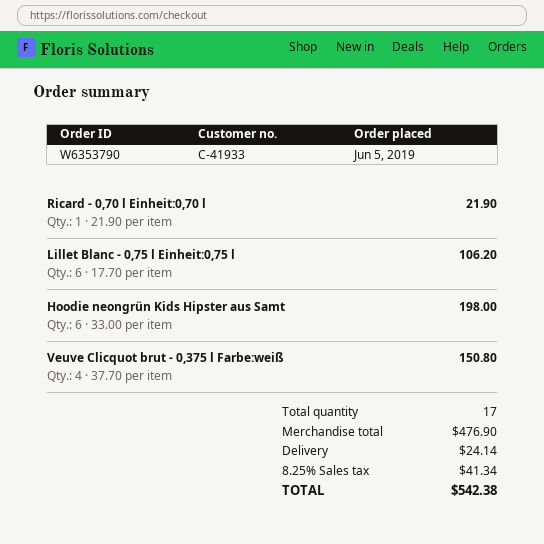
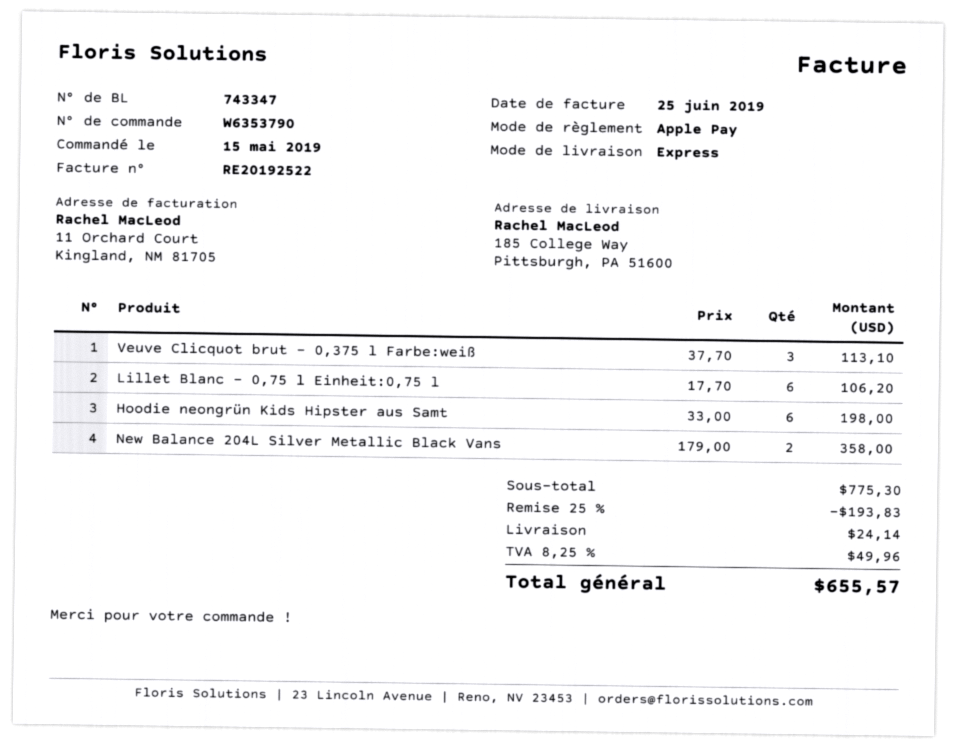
order date: 2019-06-05 -> 2019-05-15
Ricard - 0,70 l Einheit:0,70 l: 1 x 21.90 = 21.90 -> none
Veuve Clicquot brut - 0,375 l Farbe:weiß: 4 x 37.70 = 150.80 -> 3 x 37.70 = 113.10
New Balance 204L Silver Metallic Black Vans: none -> 2 x 179.00 = 358.00
subtotal: 476.90 -> 775.30
discount: none -> 25% = 193.83
tax: 8.25% = 41.34 -> 8.25% = 49.96
total: 542.38 -> 655.57

